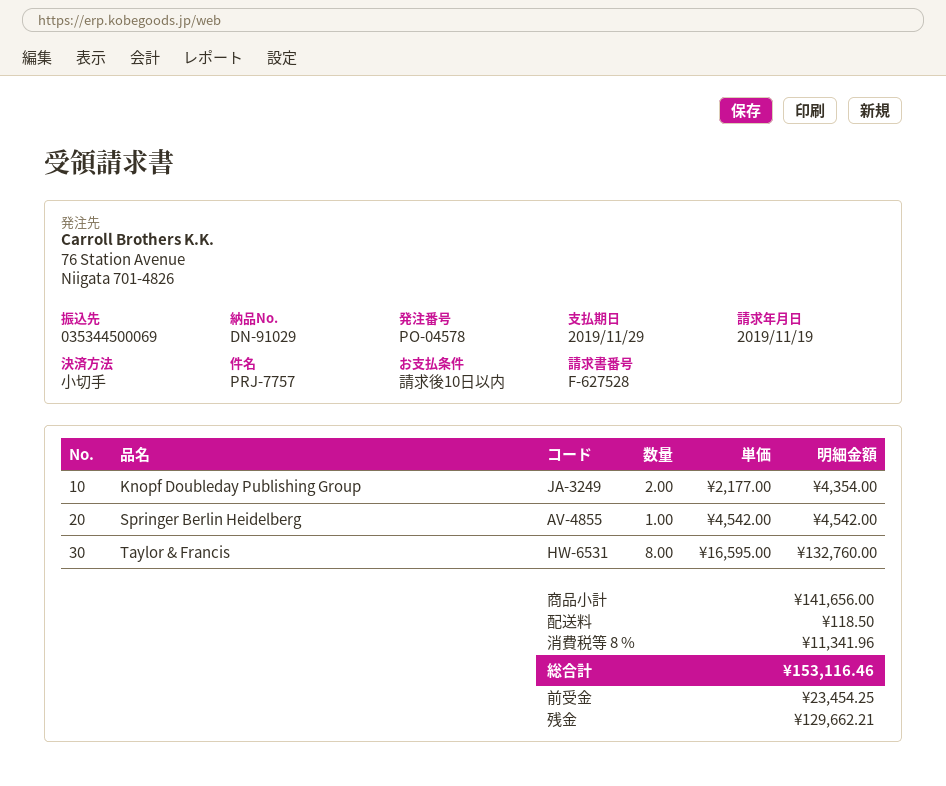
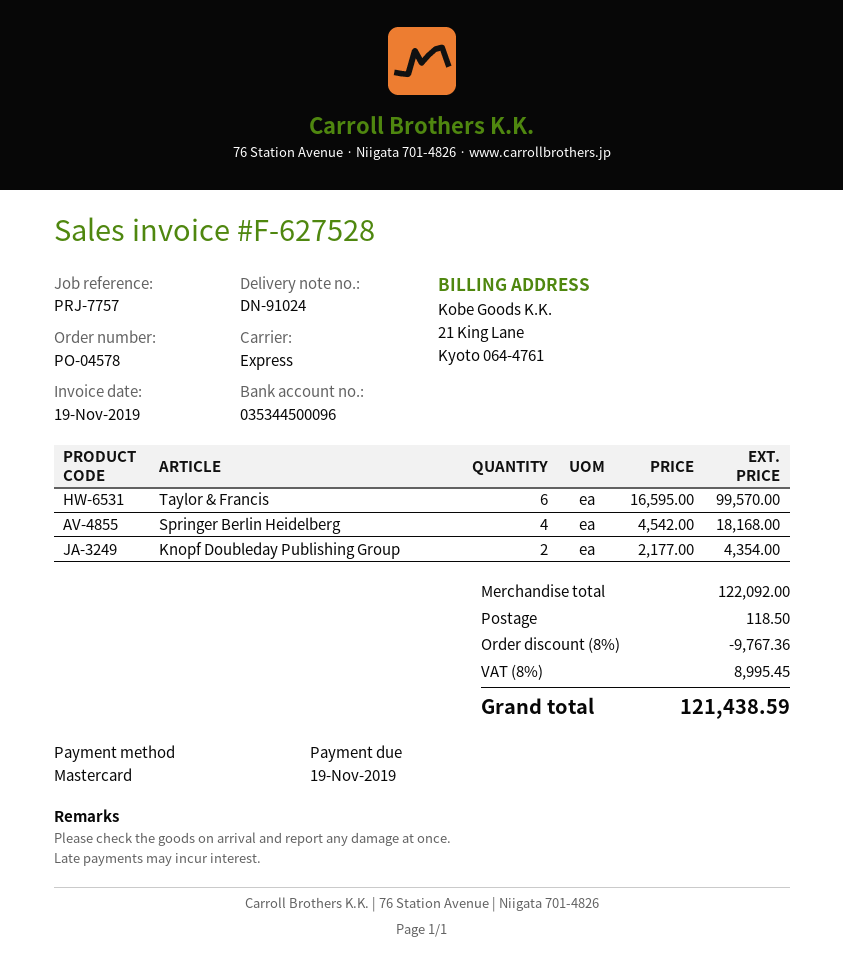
delivery note number: DN-91029 -> DN-91024
due date: 2019-11-29 -> 2019-11-19
payment method: cheque -> Mastercard
bank account: 035344500069 -> 035344500096
Springer Berlin Heidelberg: 1 x 4542.00 = 4542.00 -> 4 x 4542.00 = 18168.00
Taylor & Francis: 8 x 16595.00 = 132760.00 -> 6 x 16595.00 = 99570.00
subtotal: 141656.00 -> 122092.00
discount: none -> 8% = 9767.36
tax: 8% = 11341.96 -> 8% = 8995.45
total: 153116.46 -> 121438.59

